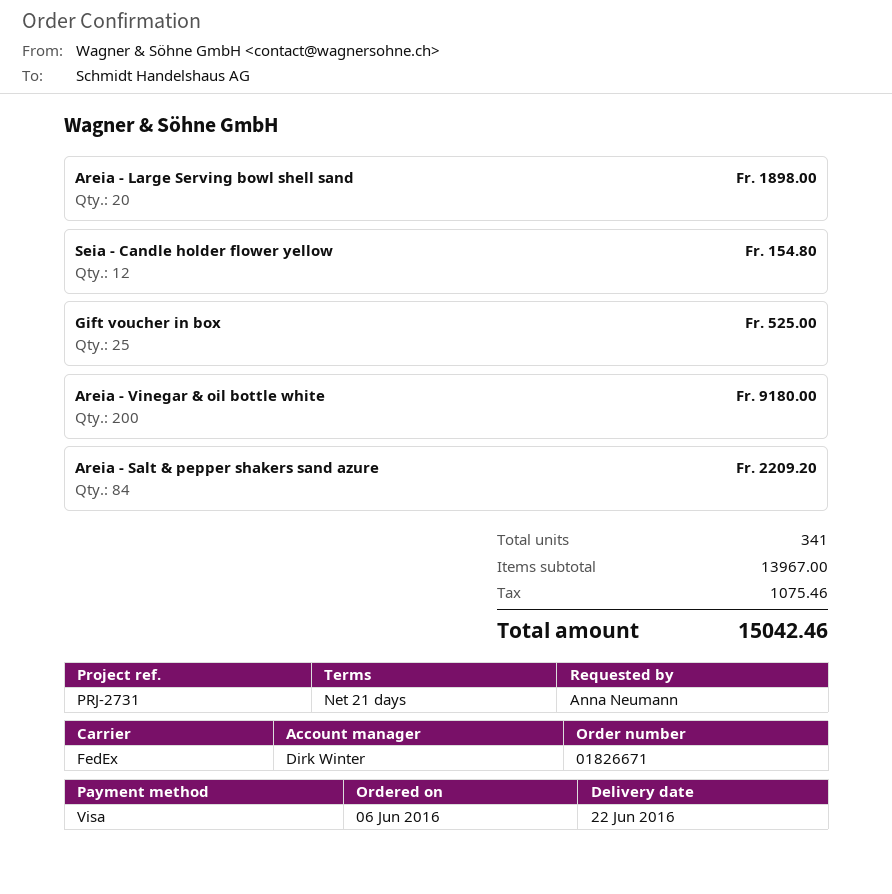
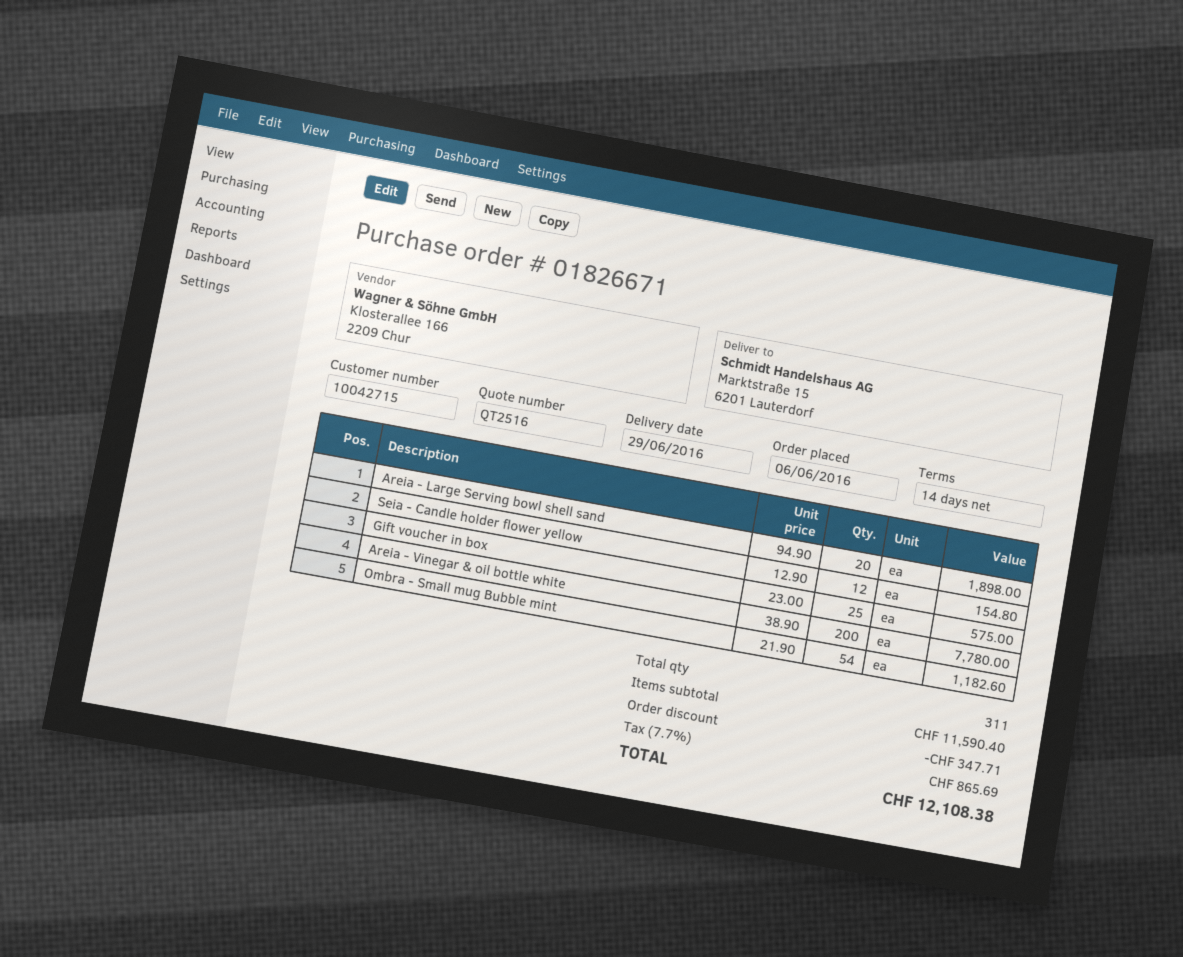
delivery date: 2016-06-22 -> 2016-06-29
payment terms: 21 days -> 14 days
Gift voucher in box: 25 for 525.00 -> 25 for 575.00
Areia - Vinegar & oil bottle white: 200 for 9180.00 -> 200 for 7780.00
Areia - Salt & pepper shakers sand azure: 84 for 2209.20 -> none
Ombra - Small mug Bubble mint: none -> 54 for 1182.60
total quantity: 341 -> 311
subtotal: 13967.00 -> 11590.40
discount: none -> 347.71
tax: 1075.46 -> 865.69
total: 15042.46 -> 12108.38

